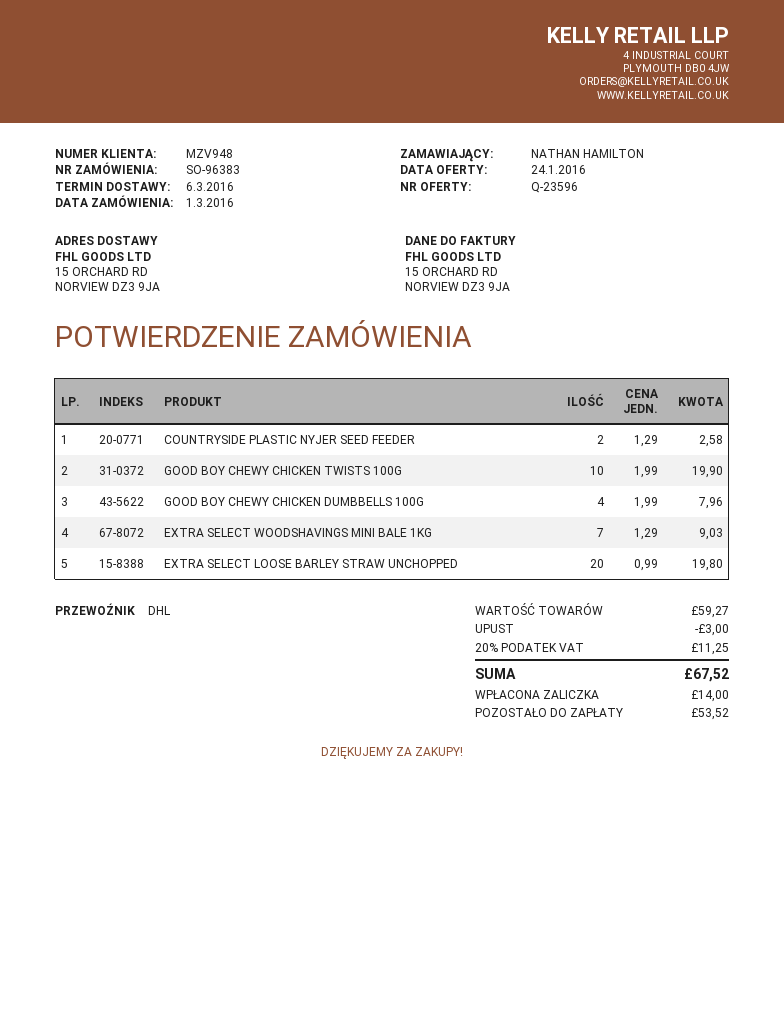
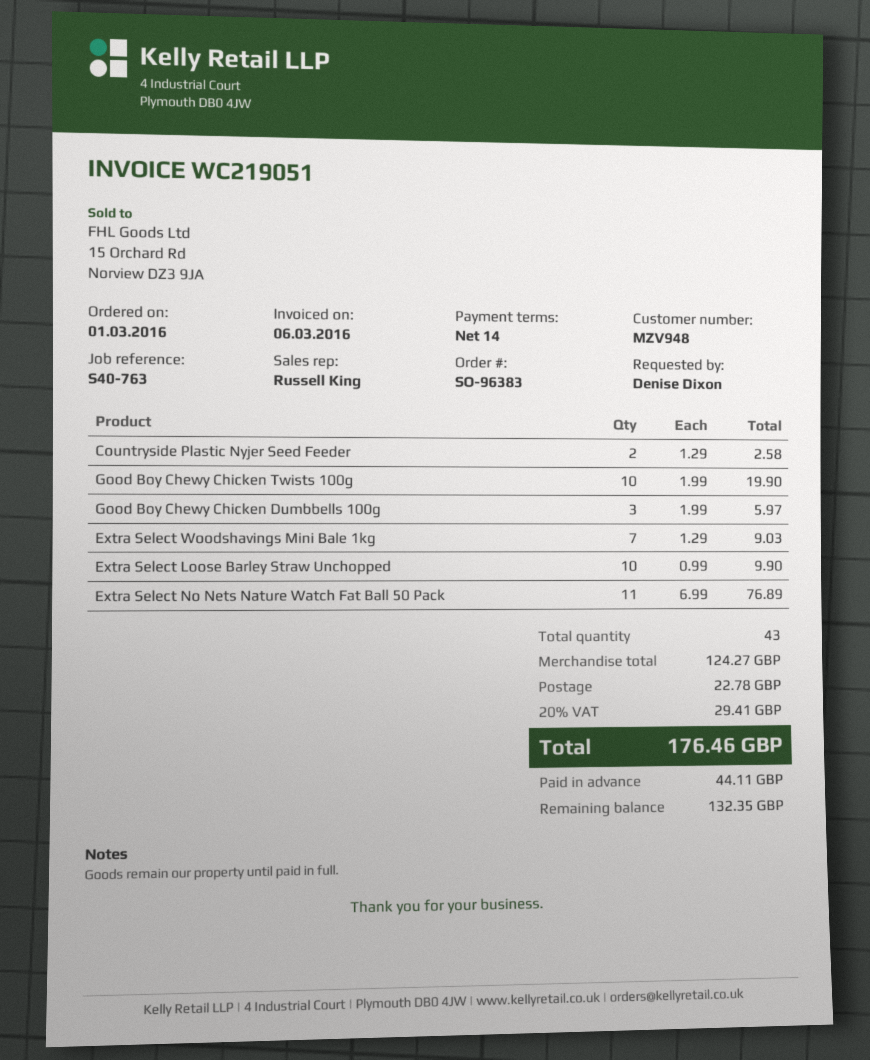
ordered by: NATHAN HAMILTON -> Denise Dixon
GOOD BOY CHEWY CHICKEN DUMBBELLS 100G: 4 x 1.99 = 7.96 -> 3 x 1.99 = 5.97
EXTRA SELECT LOOSE BARLEY STRAW UNCHOPPED: 20 x 0.99 = 19.80 -> 10 x 0.99 = 9.90
Extra Select No Nets Nature Watch Fat Ball 50 Pack: none -> 11 x 6.99 = 76.89
subtotal: 59.27 -> 124.27
discount: 3.00 -> none
shipping: none -> 22.78
tax: 20% = 11.25 -> 20% = 29.41
total: 67.52 -> 176.46
deposit: 14.00 -> 44.11
balance: 53.52 -> 132.35

